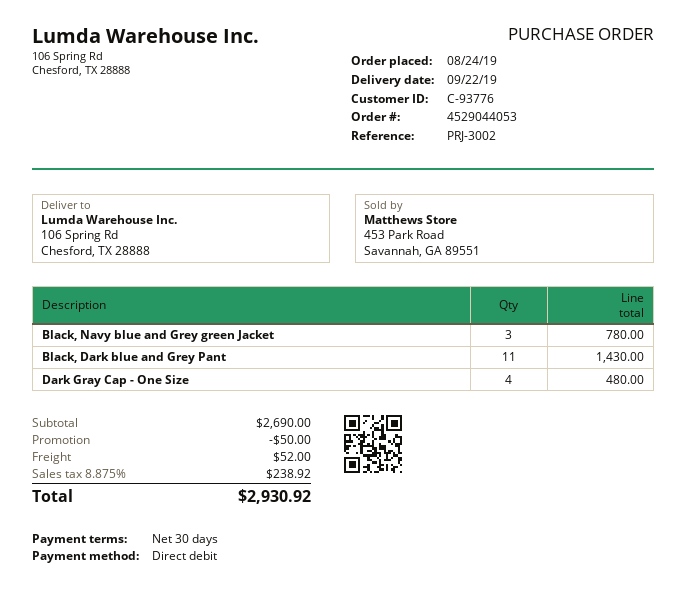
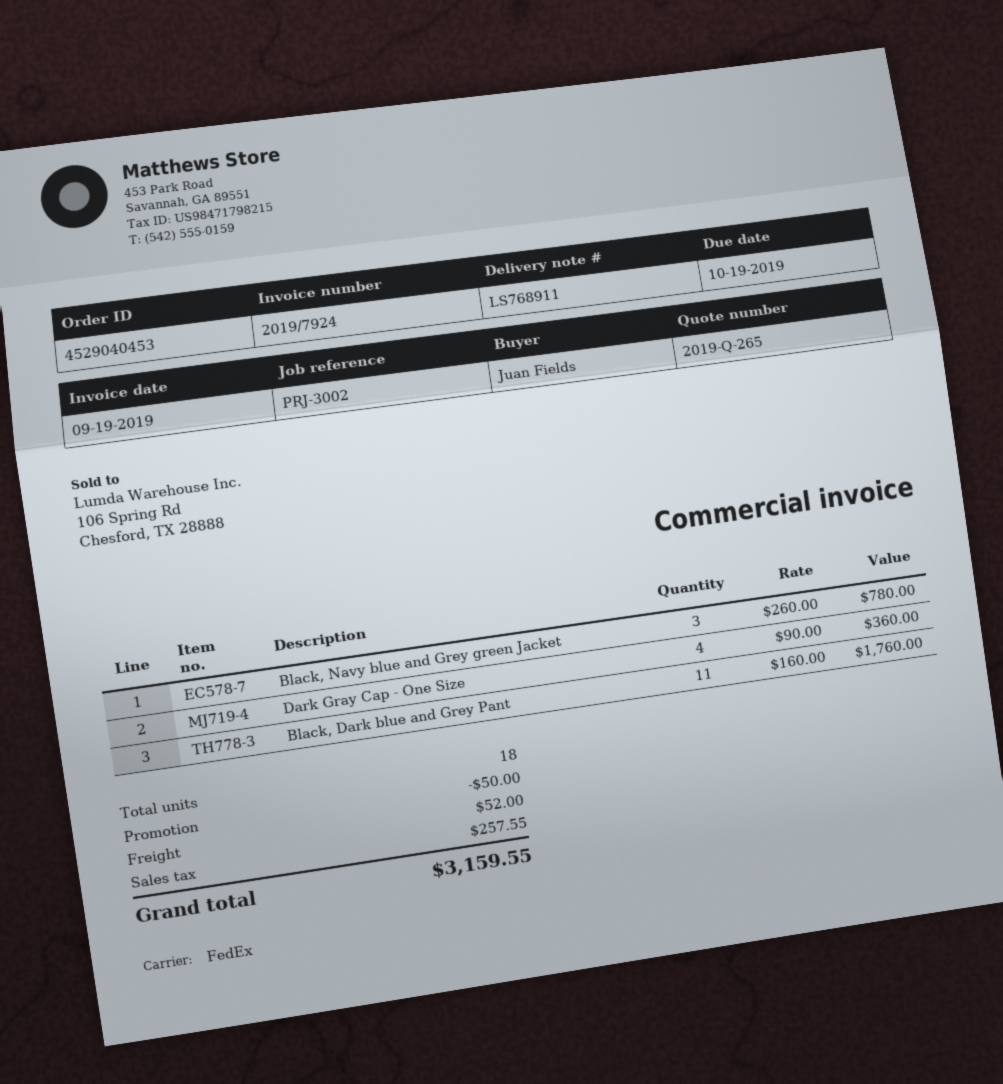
order number: 4529044053 -> 4529040453
Black, Dark blue and Grey Pant: 11 for 1430.00 -> 11 for 1760.00
Dark Gray Cap - One Size: 4 for 480.00 -> 4 for 360.00
tax: 238.92 -> 257.55
total: 2930.92 -> 3159.55

